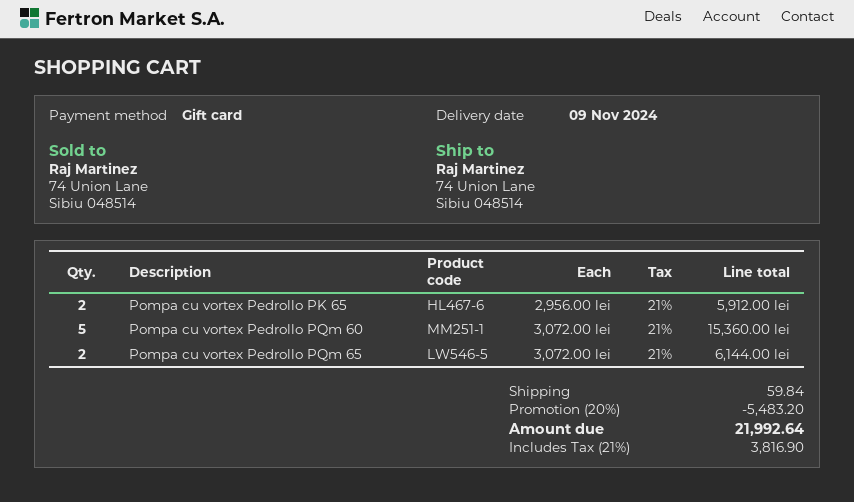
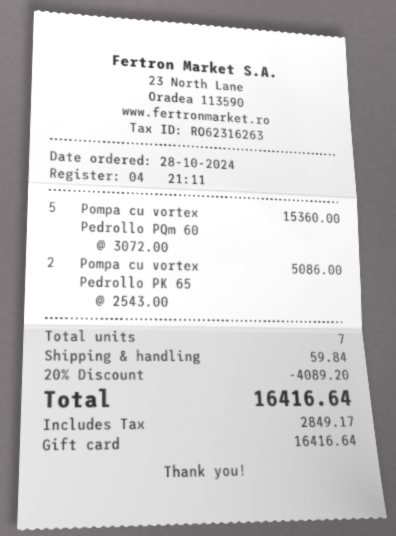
Pompa cu vortex Pedrollo PK 65: 2 x 2956.00 = 5912.00 -> 2 x 2543.00 = 5086.00
Pompa cu vortex Pedrollo PQm 65: 2 x 3072.00 = 6144.00 -> none
discount: 20% = 5483.20 -> 20% = 4089.20
tax: 3816.90 -> 2849.17
total: 21992.64 -> 16416.64

